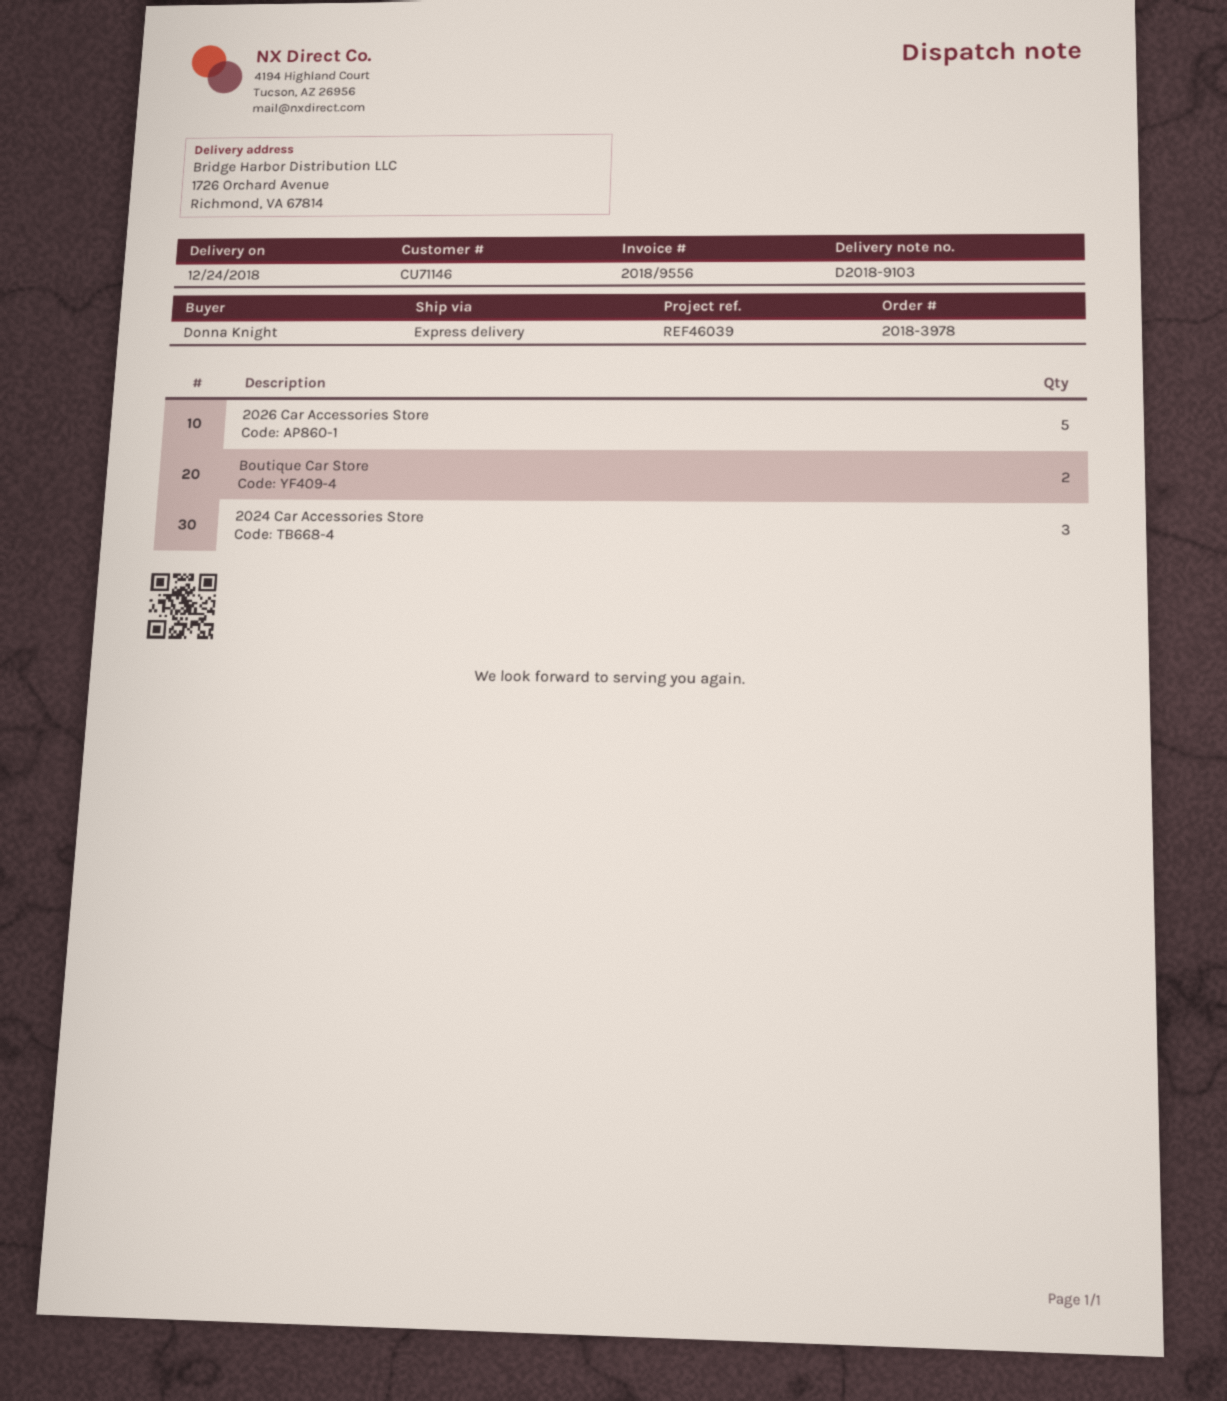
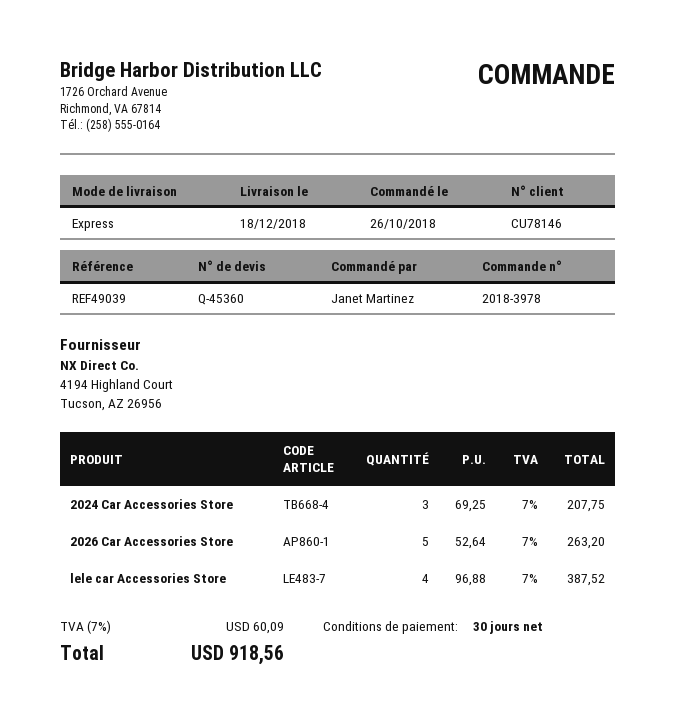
delivery date: 2018-12-24 -> 2018-12-18
customer number: CU71146 -> CU78146
reference: REF46039 -> REF49039
ordered by: Donna Knight -> Janet Martinez
Boutique Car Store: 2 -> none
lele car Accessories Store: none -> 4

